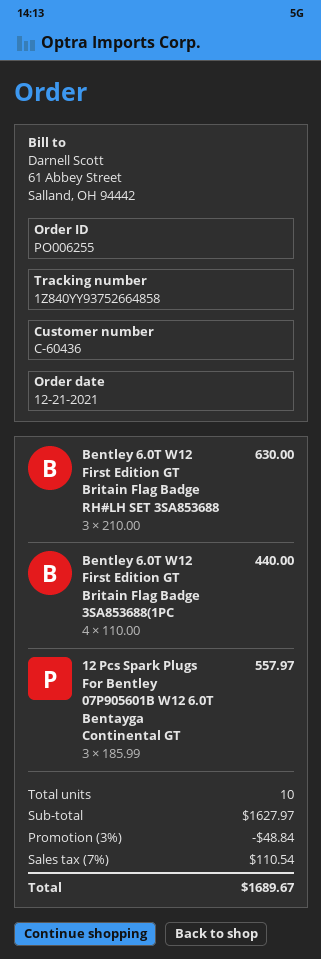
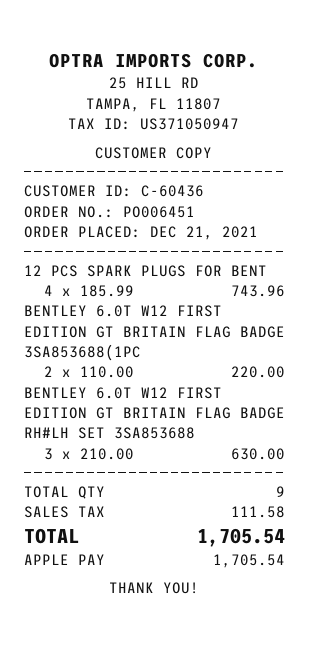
order number: PO006255 -> PO006451
Bentley 6.0T W12 First Edition GT Britain Flag Badge 3SA853688(1PC: 4 x 110.00 = 440.00 -> 2 x 110.00 = 220.00
12 Pcs Spark Plugs For Bentley 07P905601B W12 6.0T Bentayga Continental GT: 3 x 185.99 = 557.97 -> 4 x 185.99 = 743.96
total quantity: 10 -> 9
discount: 3% = 48.84 -> none
tax: 110.54 -> 111.58
total: 1689.67 -> 1705.54

